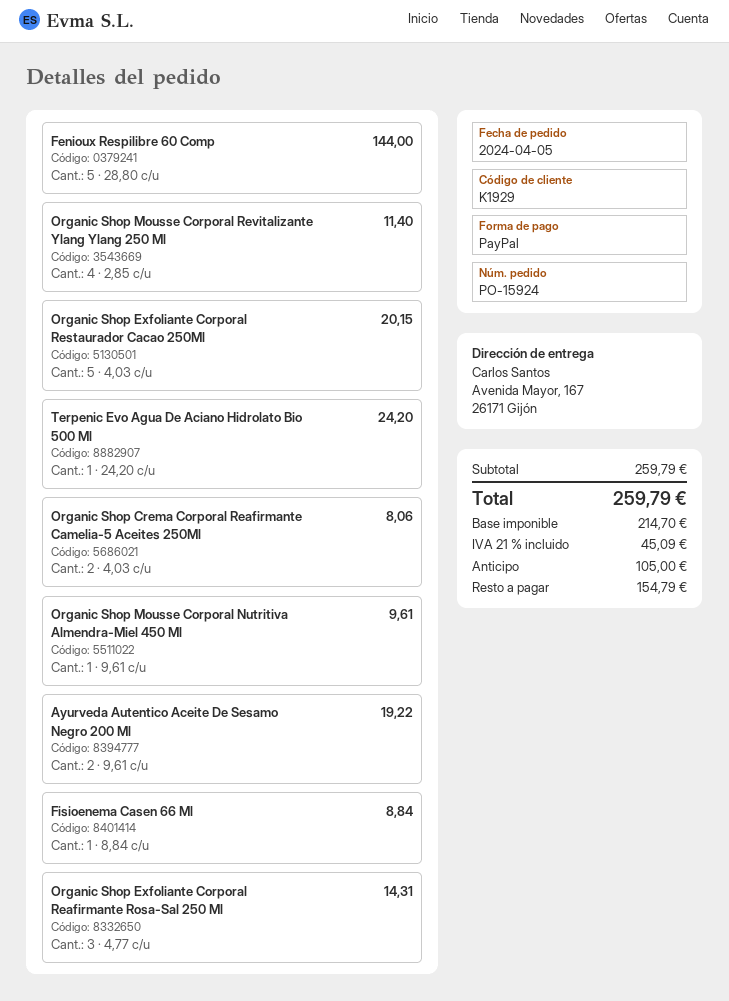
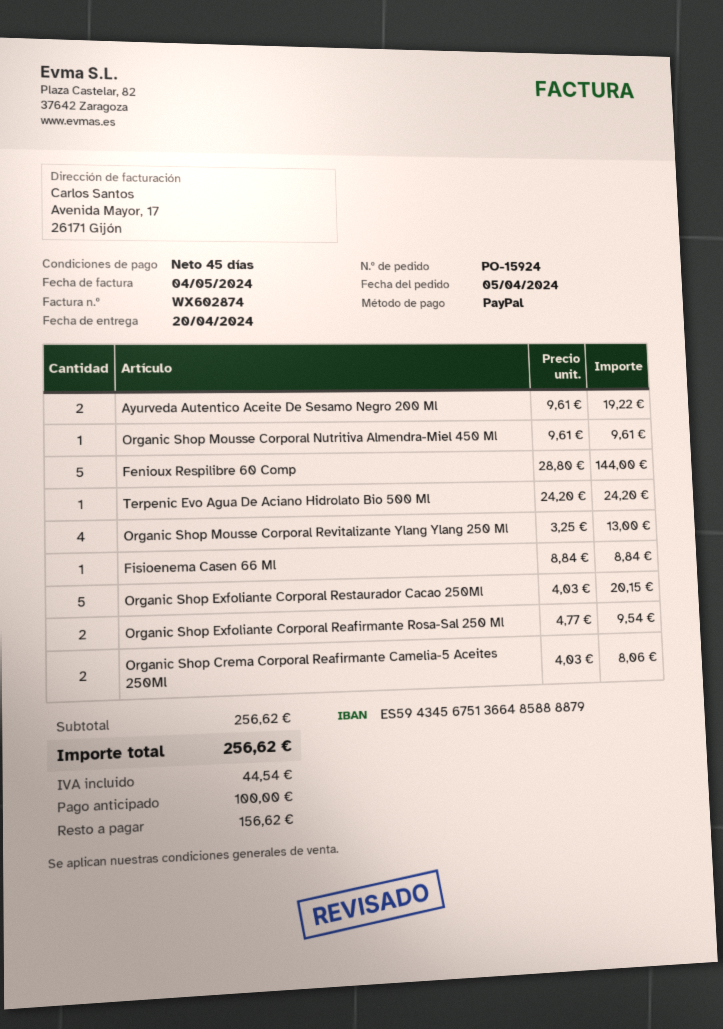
Organic Shop Mousse Corporal Revitalizante Ylang Ylang 250 Ml: 4 x 2.85 = 11.40 -> 4 x 3.25 = 13.00
Organic Shop Exfoliante Corporal Reafirmante Rosa-Sal 250 Ml: 3 x 4.77 = 14.31 -> 2 x 4.77 = 9.54
subtotal: 259.79 -> 256.62
tax: 45.09 -> 44.54
total: 259.79 -> 256.62
deposit: 105.00 -> 100.00
balance: 154.79 -> 156.62

